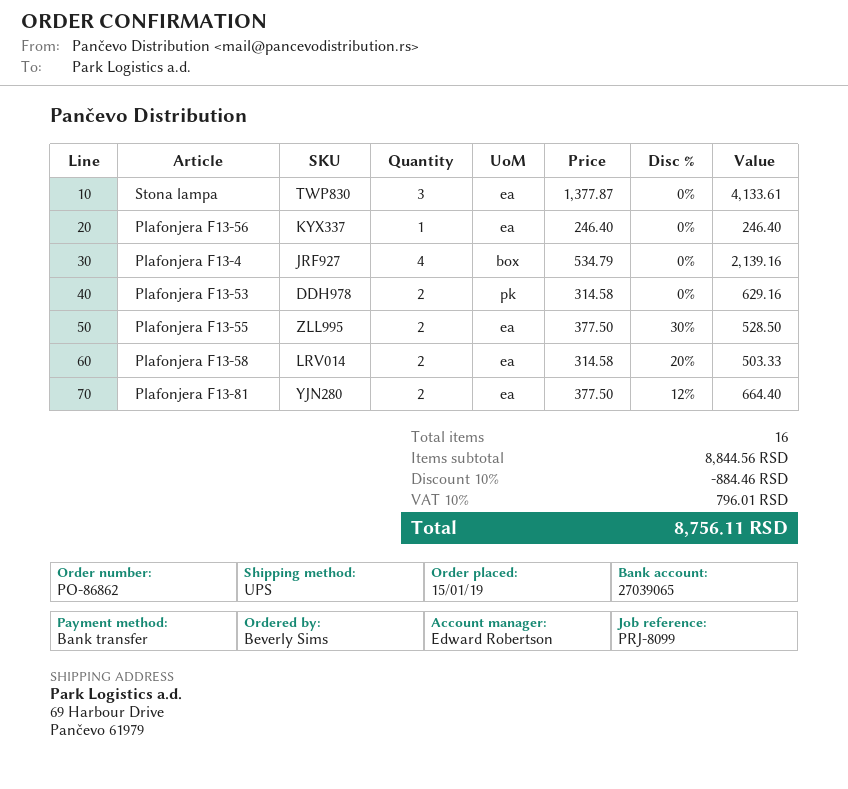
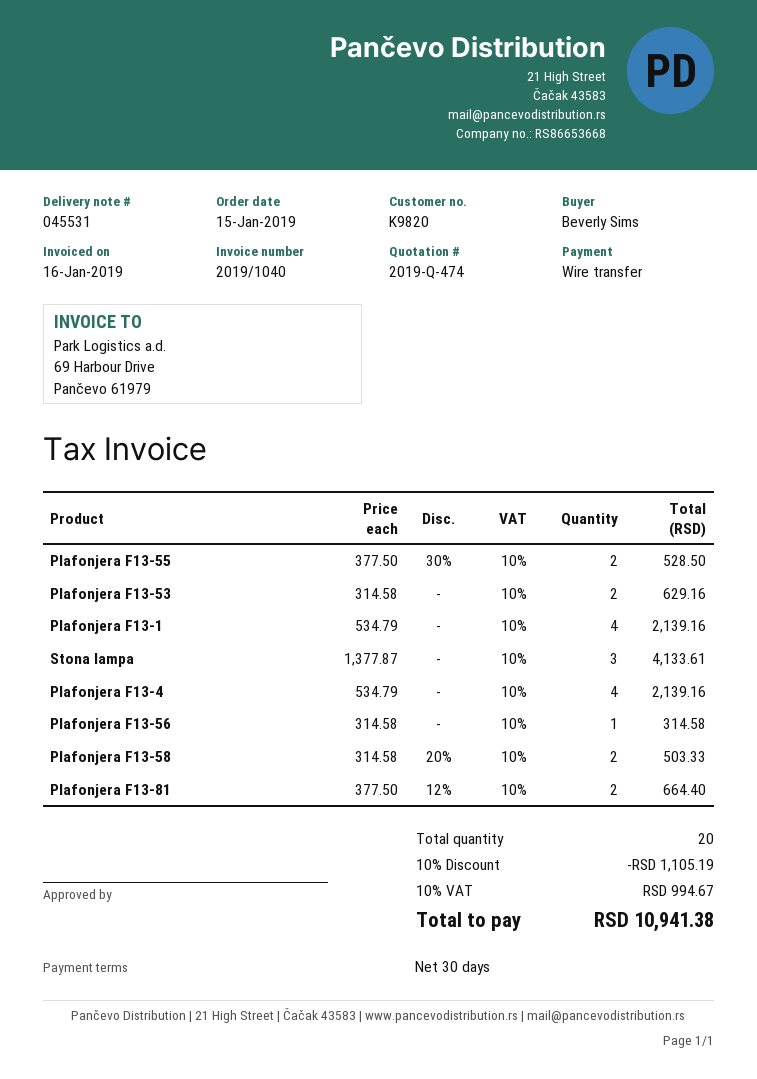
Plafonjera F13-56: 1 x 246.40 = 246.40 -> 1 x 314.58 = 314.58
Plafonjera F13-1: none -> 4 x 534.79 = 2139.16
total quantity: 16 -> 20
discount: 10% = 884.46 -> 10% = 1105.19
tax: 10% = 796.01 -> 10% = 994.67
total: 8756.11 -> 10941.38

